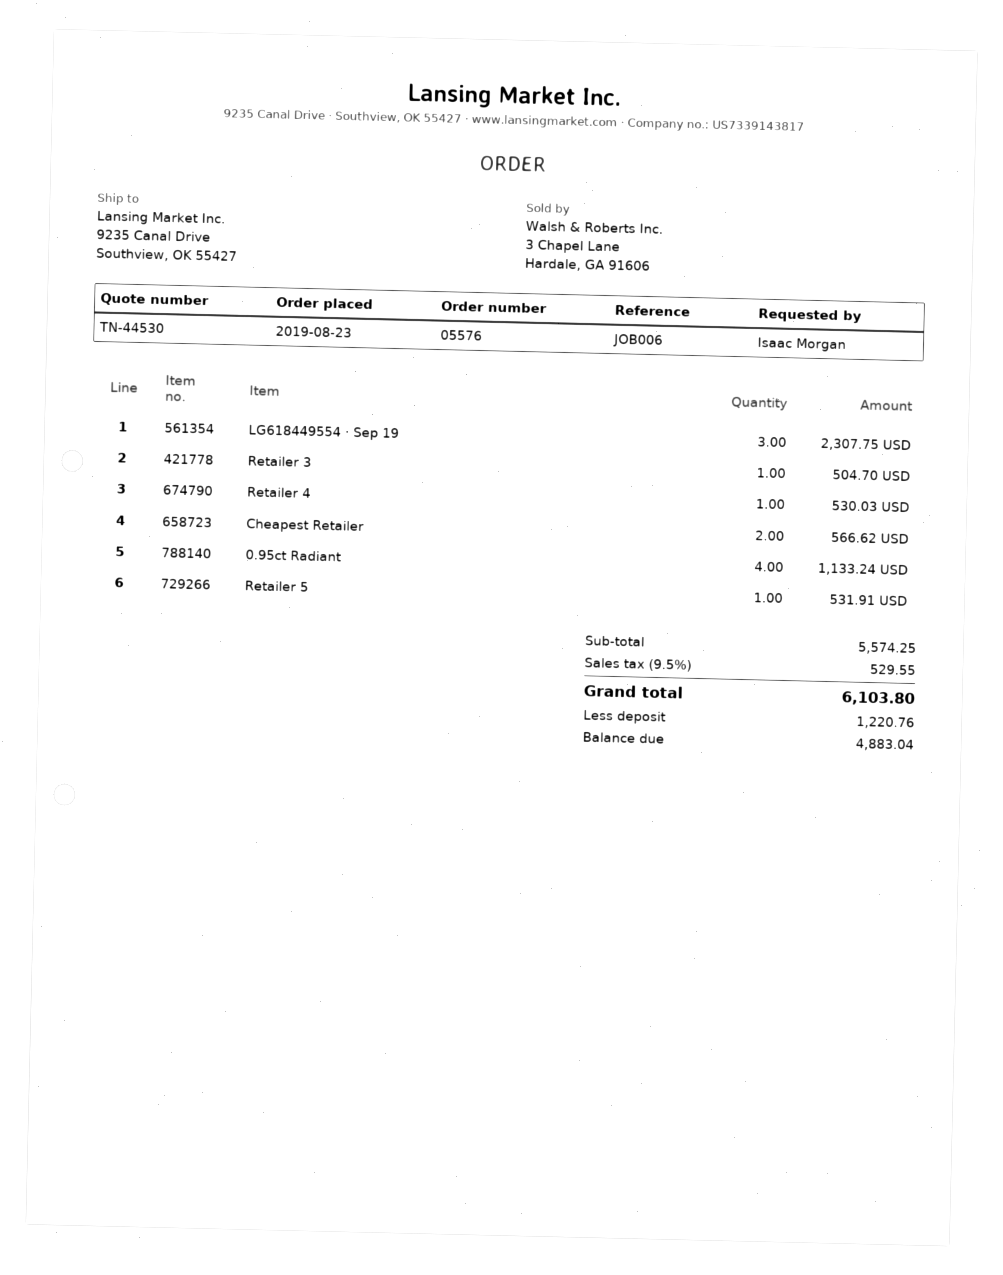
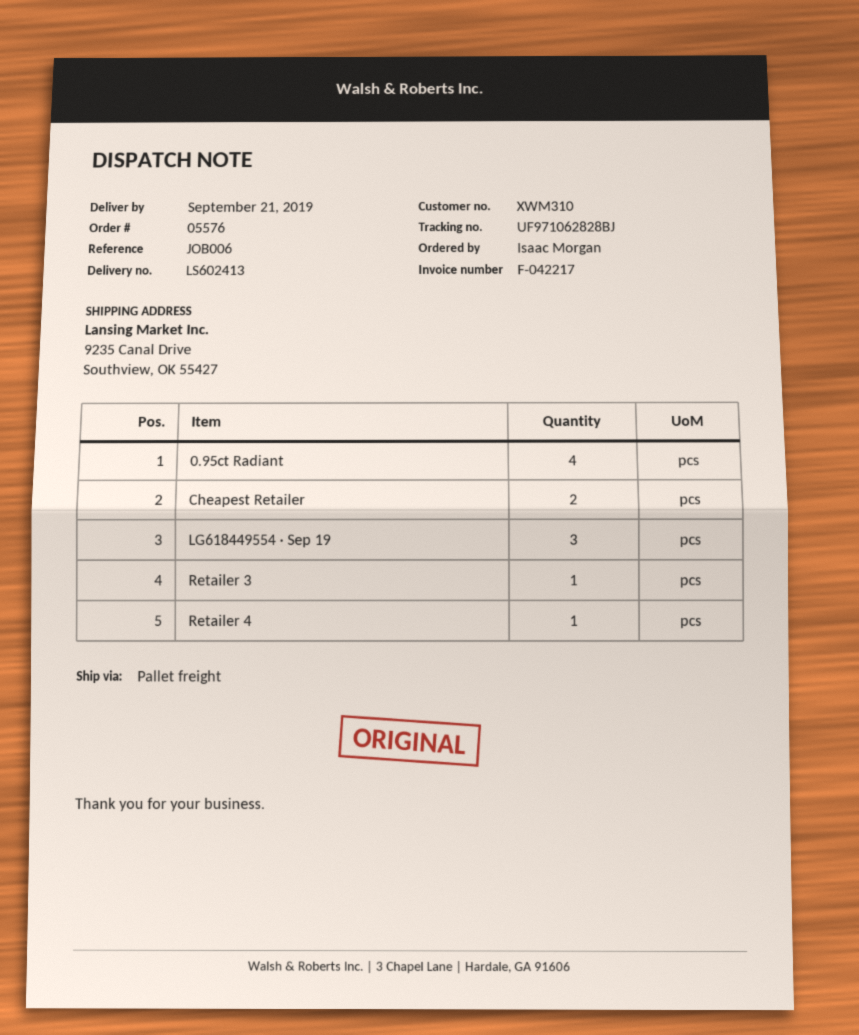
Retailer 5: 1 -> none

